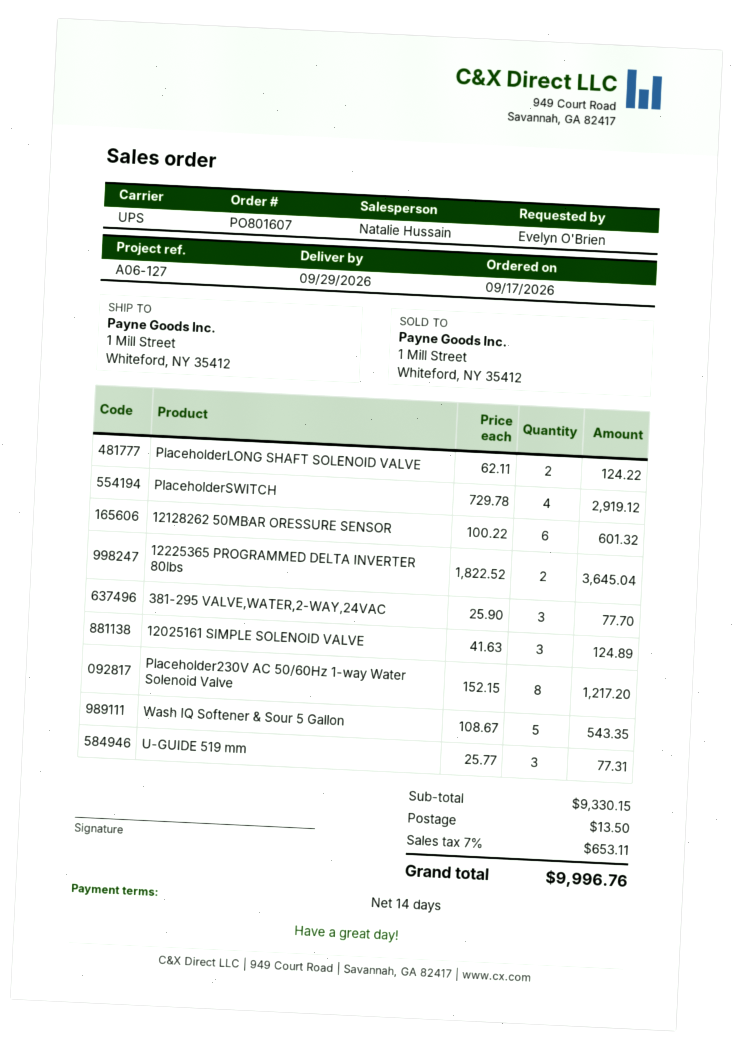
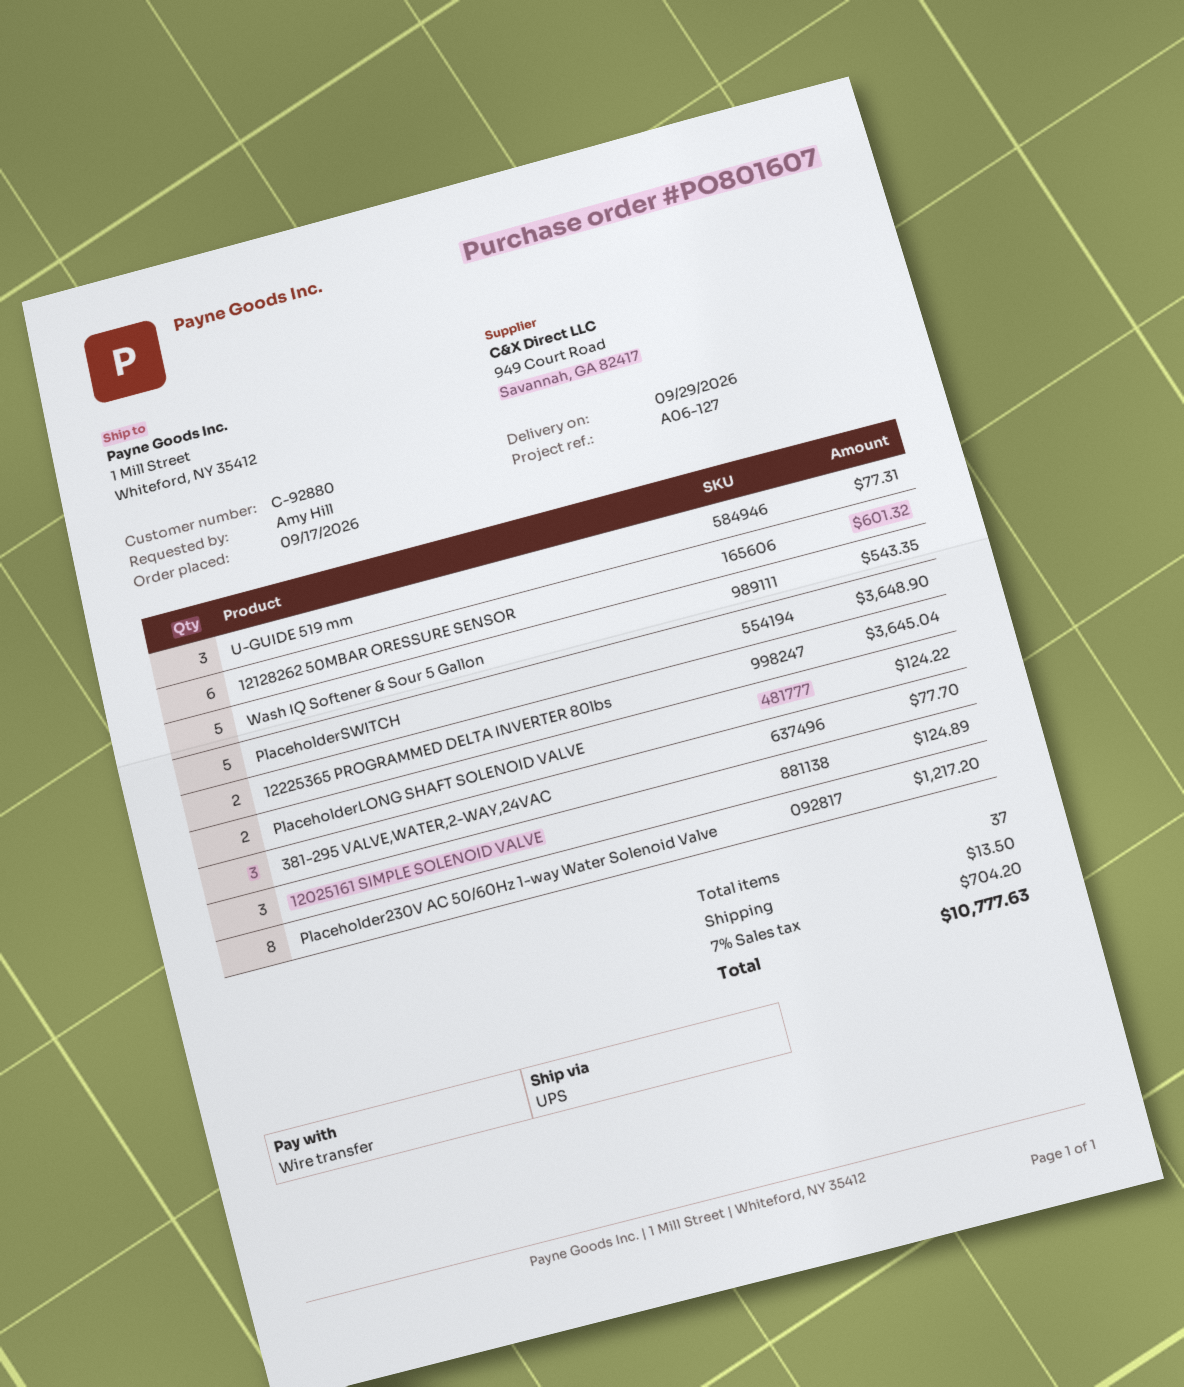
ordered by: Evelyn O'Brien -> Amy Hill
PlaceholderSWITCH: 4 for 2919.12 -> 5 for 3648.90
tax: 7% = 653.11 -> 7% = 704.20
total: 9996.76 -> 10777.63

